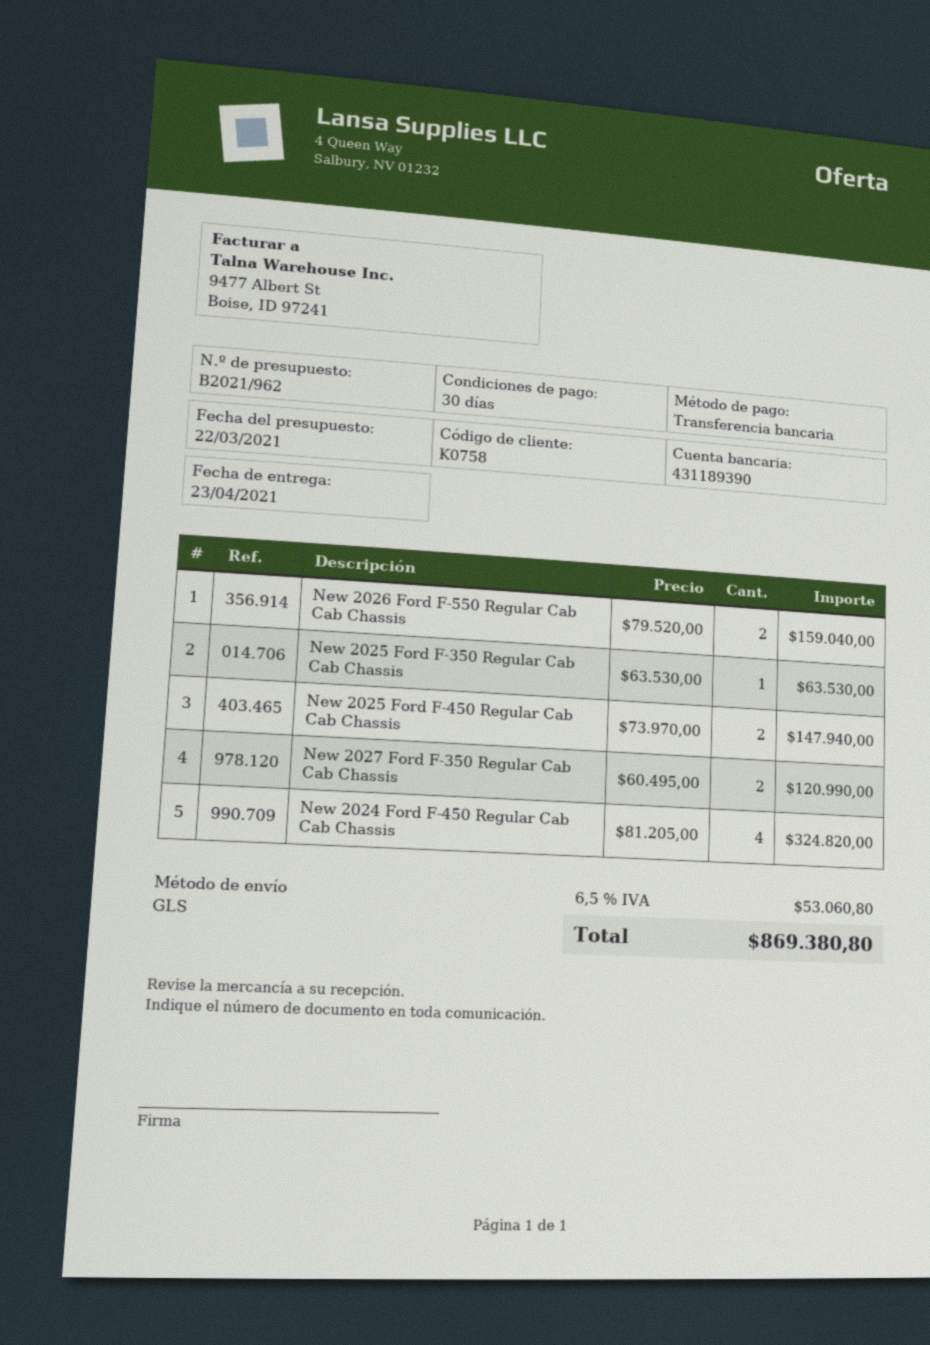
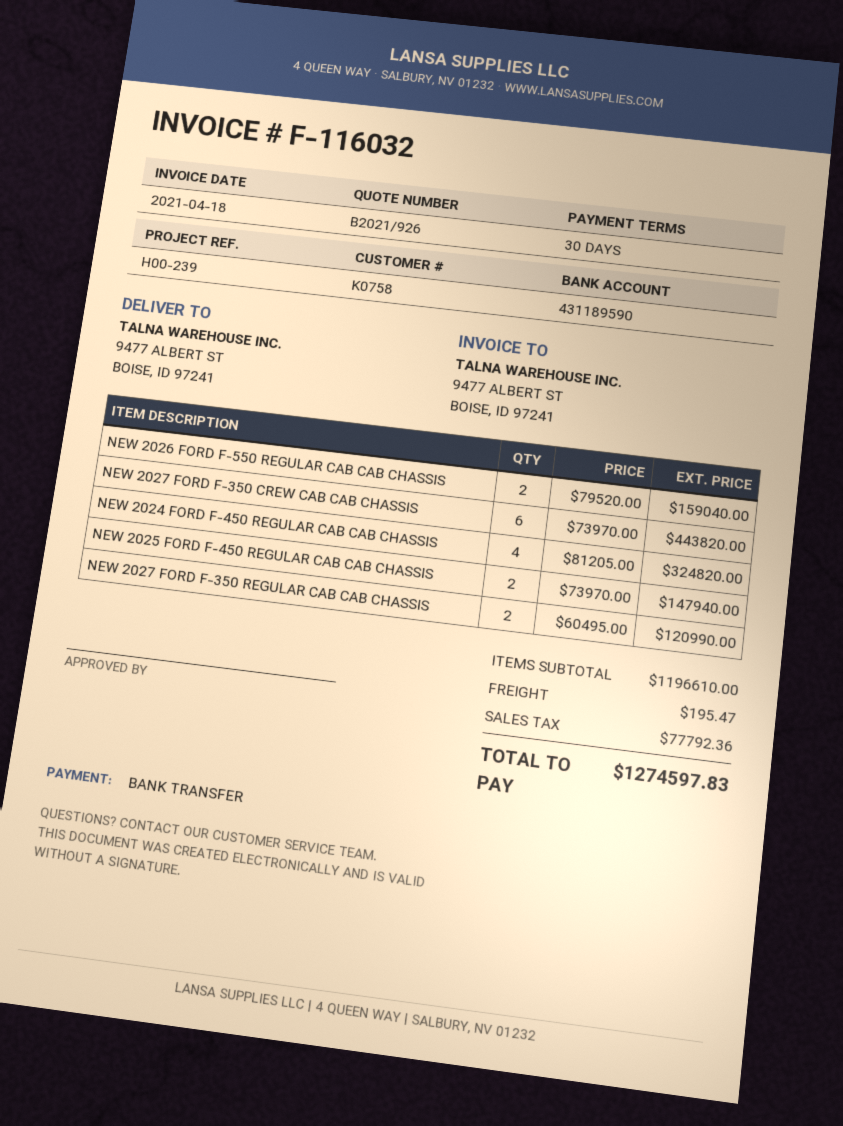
quote number: B2021/962 -> B2021/926
bank account: 431189390 -> 431189590
New 2025 Ford F-350 Regular Cab Cab Chassis: 1 x 63530.00 = 63530.00 -> none
NEW 2027 FORD F-350 CREW CAB CAB CHASSIS: none -> 6 x 73970.00 = 443820.00
shipping: none -> 195.47
tax: 53060.80 -> 77792.36
total: 869380.80 -> 1274597.83

